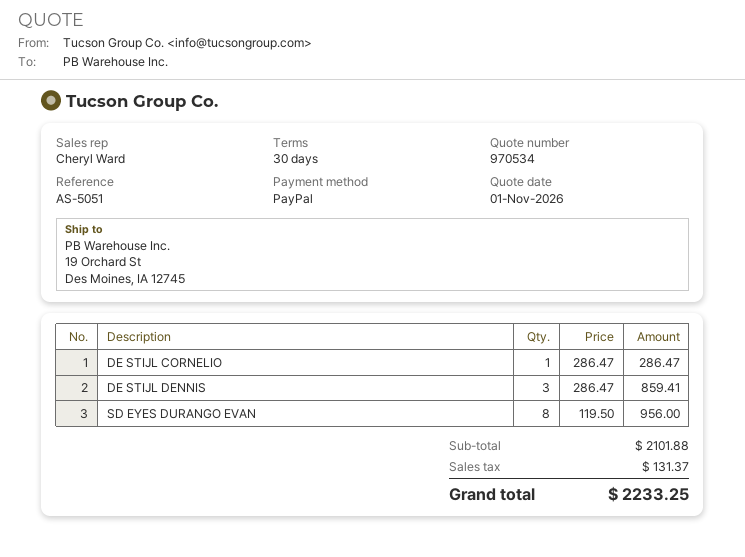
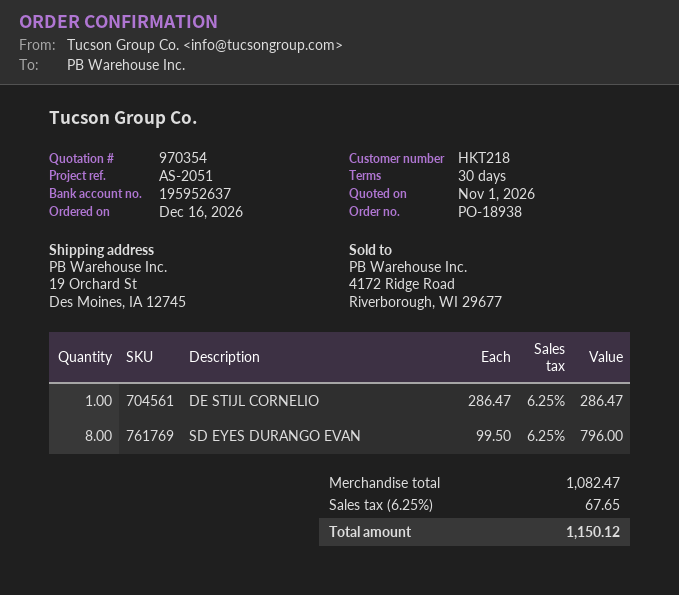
quote number: 970534 -> 970354
reference: AS-5051 -> AS-2051
DE STIJL DENNIS: 3 x 286.47 = 859.41 -> none
SD EYES DURANGO EVAN: 8 x 119.50 = 956.00 -> 8 x 99.50 = 796.00
subtotal: 2101.88 -> 1082.47
tax: 131.37 -> 67.65
total: 2233.25 -> 1150.12

